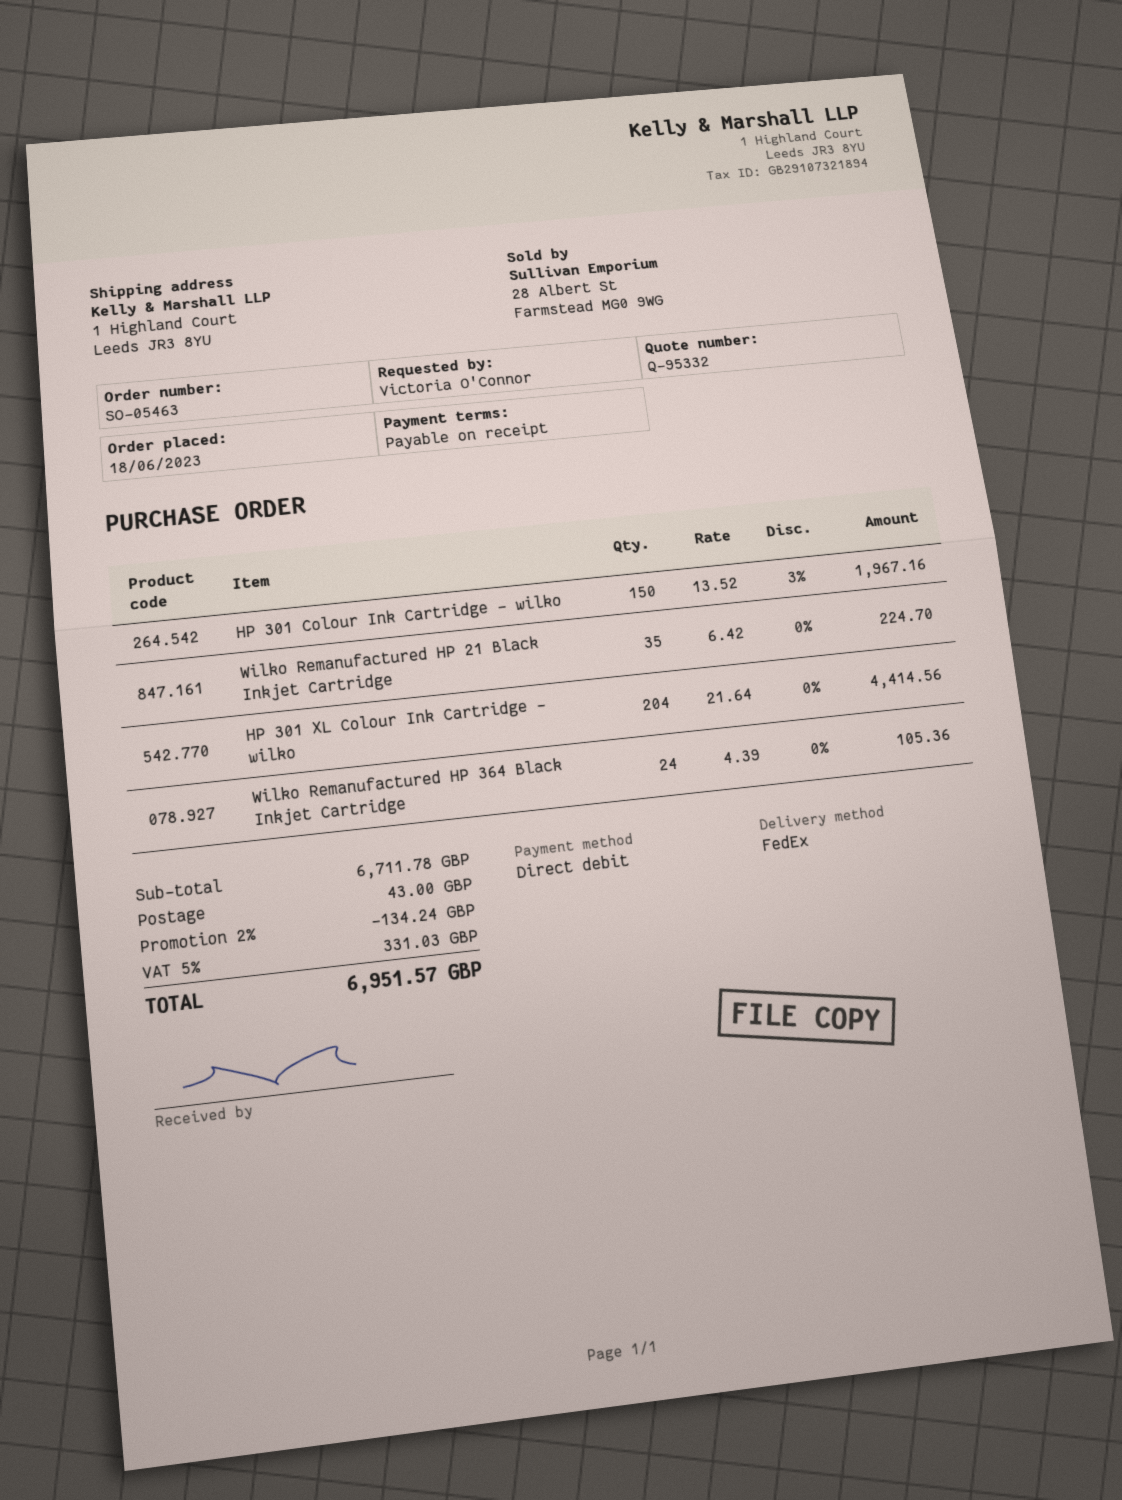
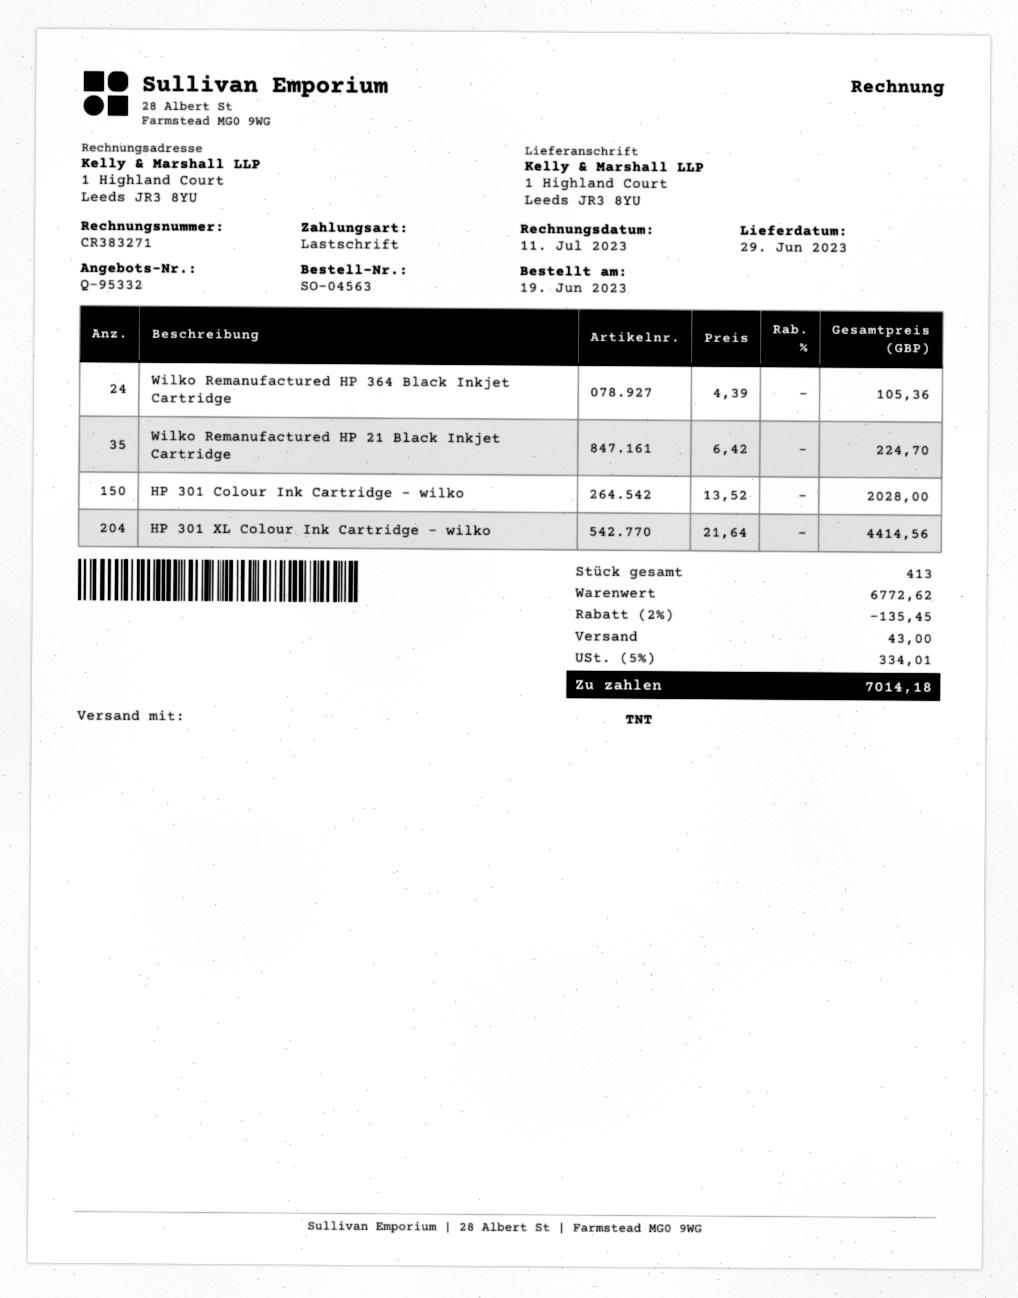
order number: SO-05463 -> SO-04563
order date: 2023-06-18 -> 2023-06-19
shipping method: FedEx -> TNT
HP 301 Colour Ink Cartridge - wilko: 150 x 13.52 - 3% = 1967.16 -> 150 x 13.52 = 2028.00
subtotal: 6711.78 -> 6772.62
discount: 2% = 134.24 -> 2% = 135.45
tax: 5% = 331.03 -> 5% = 334.01
total: 6951.57 -> 7014.18

